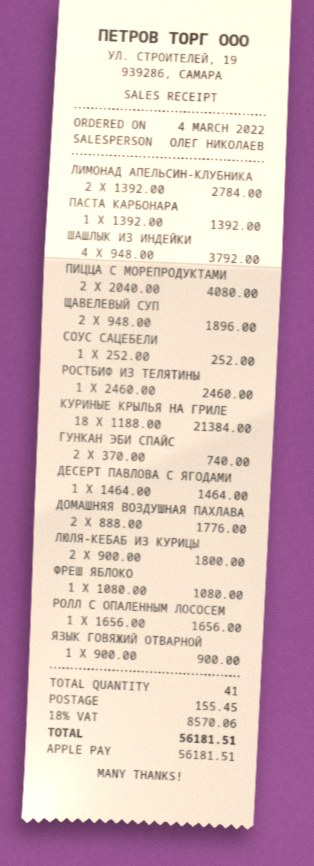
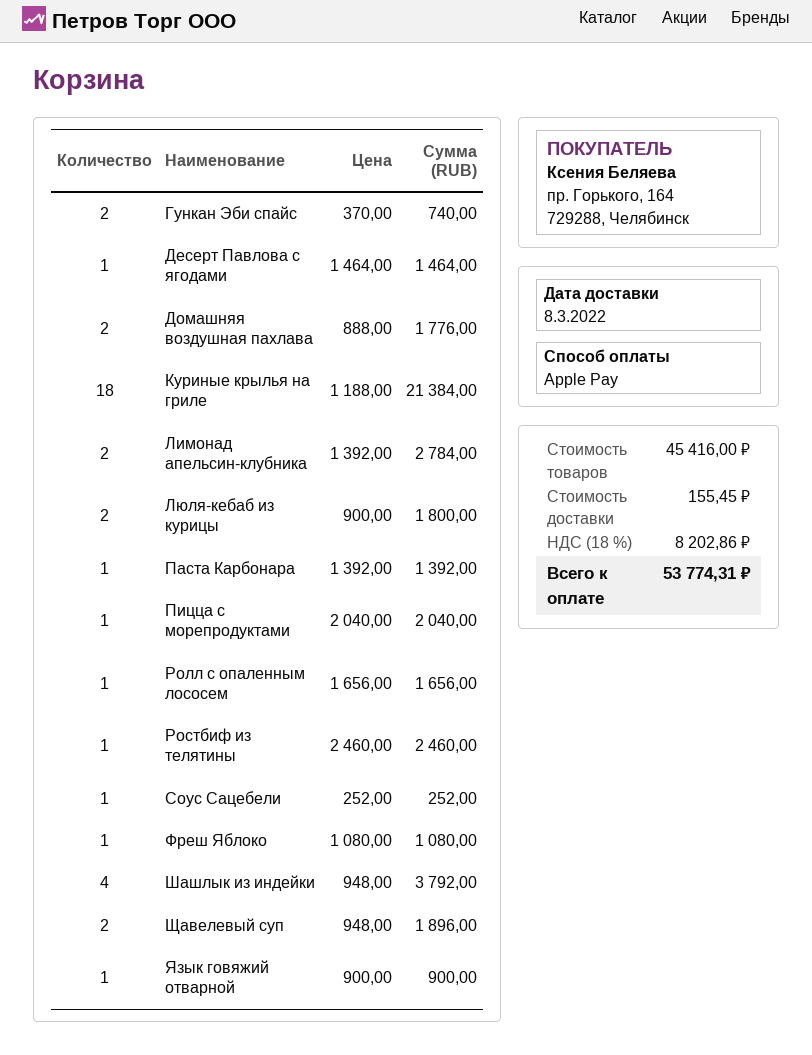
ПИЦЦА С МОРЕПРОДУКТАМИ: 2 x 2040.00 = 4080.00 -> 1 x 2040.00 = 2040.00
tax: 18% = 8570.06 -> 18% = 8202.86
total: 56181.51 -> 53774.31

